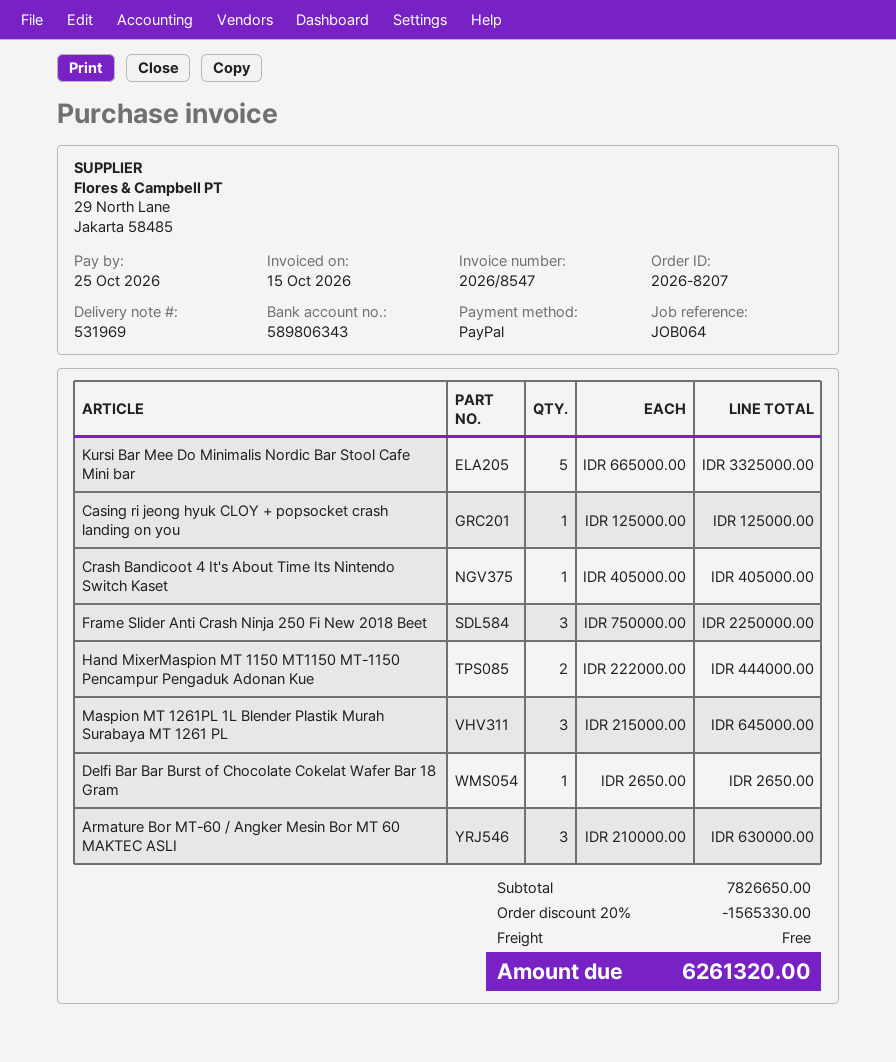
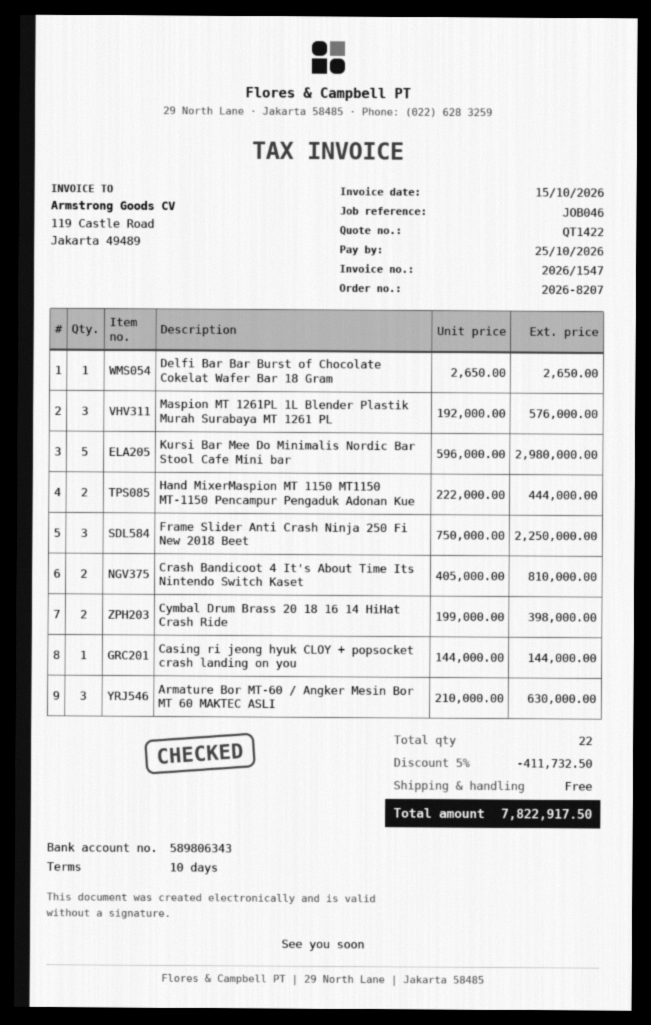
invoice number: 2026/8547 -> 2026/1547
reference: JOB064 -> JOB046
Kursi Bar Mee Do Minimalis Nordic Bar Stool Cafe Mini bar: 5 x 665000.00 = 3325000.00 -> 5 x 596000.00 = 2980000.00
Casing ri jeong hyuk CLOY + popsocket crash landing on you: 1 x 125000.00 = 125000.00 -> 1 x 144000.00 = 144000.00
Crash Bandicoot 4 It's About Time Its Nintendo Switch Kaset: 1 x 405000.00 = 405000.00 -> 2 x 405000.00 = 810000.00
Maspion MT 1261PL 1L Blender Plastik Murah Surabaya MT 1261 PL: 3 x 215000.00 = 645000.00 -> 3 x 192000.00 = 576000.00
Cymbal Drum Brass 20 18 16 14 HiHat Crash Ride: none -> 2 x 199000.00 = 398000.00
discount: 20% = 1565330.00 -> 5% = 411732.50
total: 6261320.00 -> 7822917.50

